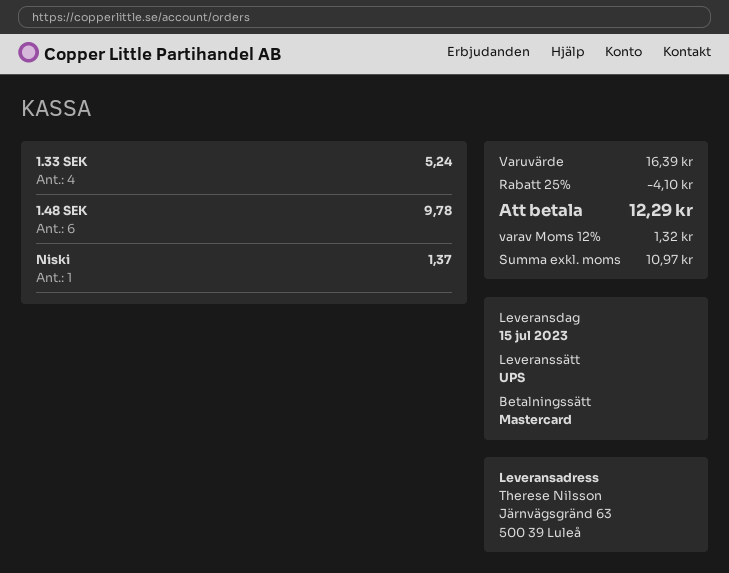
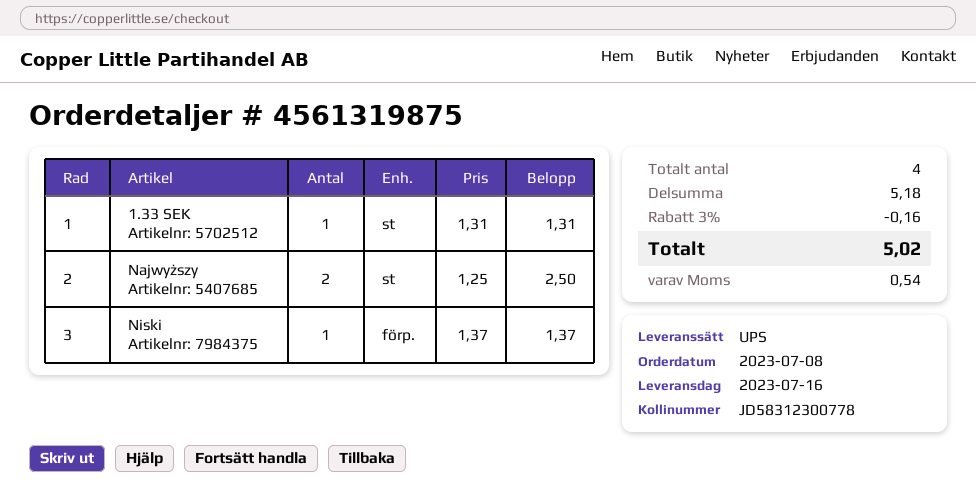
delivery date: 2023-07-15 -> 2023-07-16
1.33 SEK: 4 for 5.24 -> 1 for 1.31
1.48 SEK: 6 for 9.78 -> none
Najwyższy: none -> 2 for 2.50
subtotal: 16.39 -> 5.18
discount: 25% = 4.10 -> 3% = 0.16
tax: 1.32 -> 0.54
total: 12.29 -> 5.02

